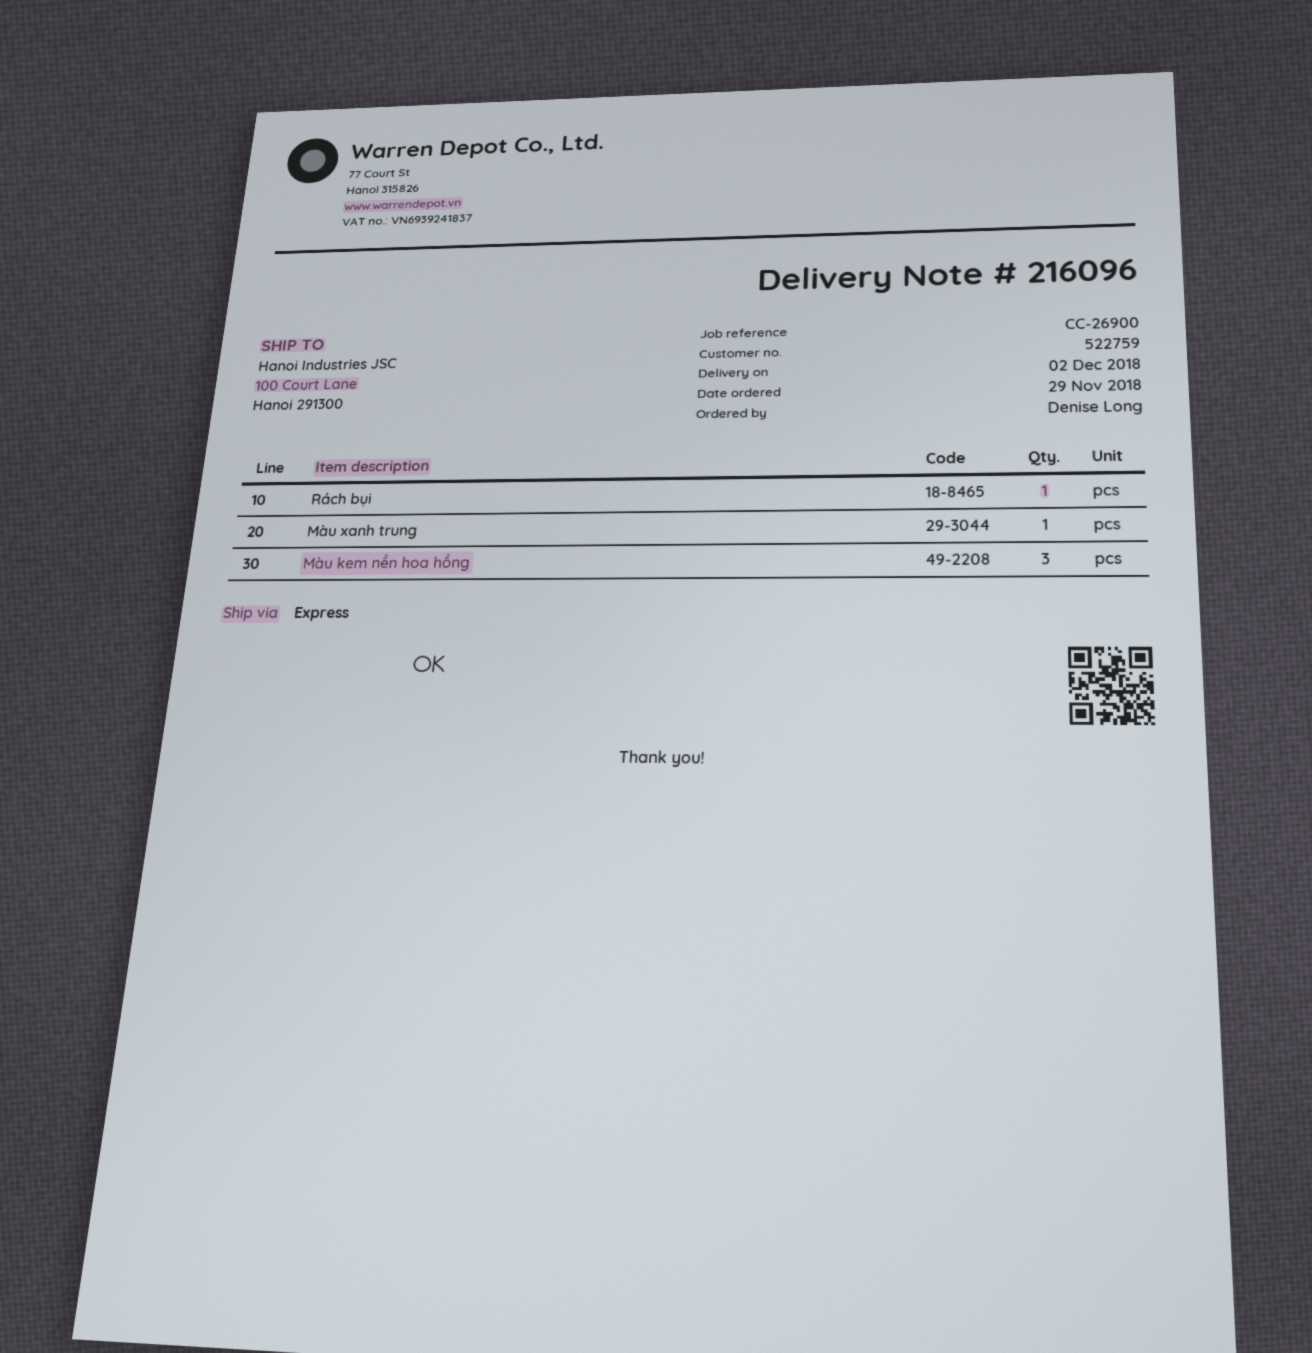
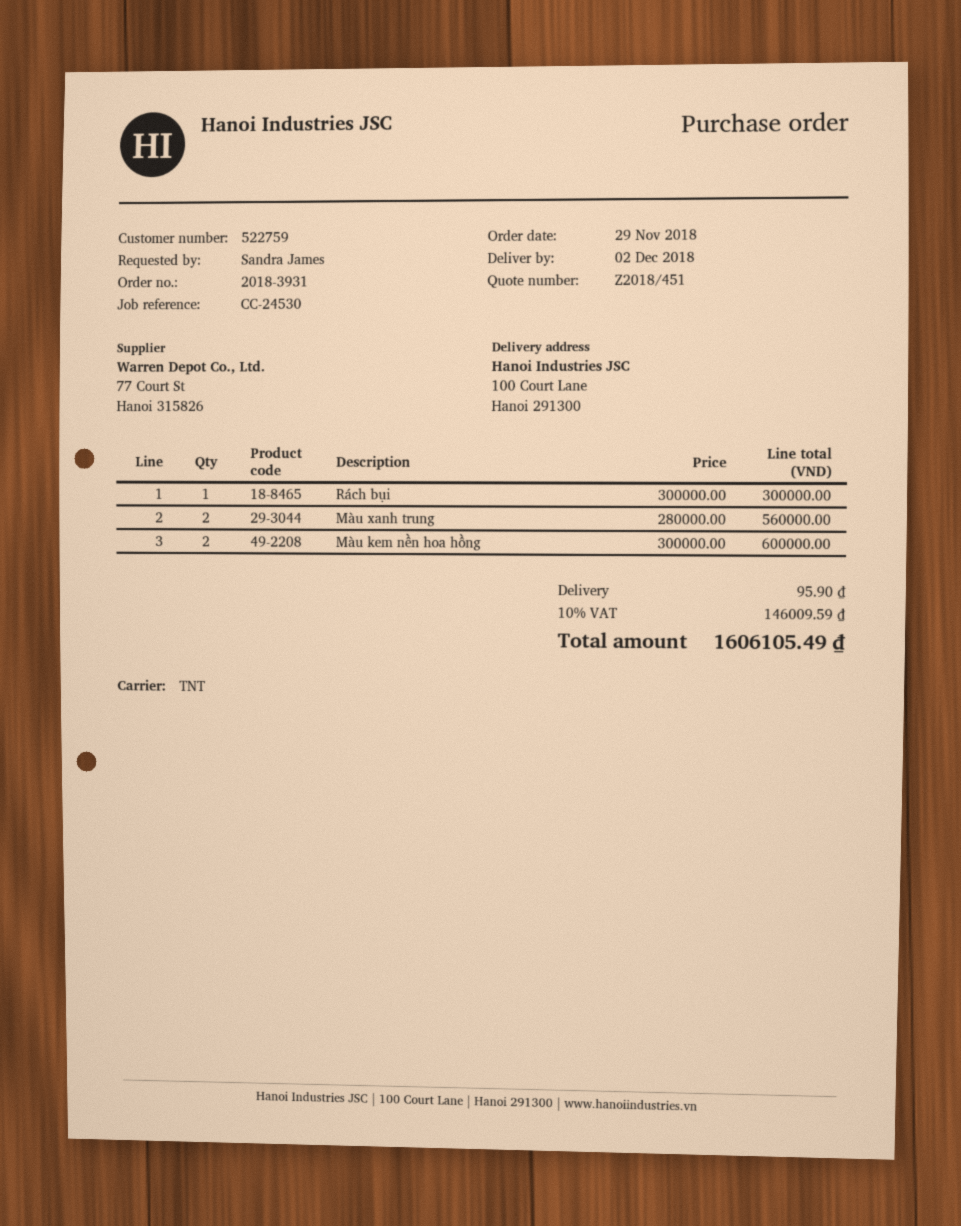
reference: CC-26900 -> CC-24530
ordered by: Denise Long -> Sandra James
shipping method: express -> TNT
Màu xanh trung: 1 -> 2
Màu kem nền hoa hồng: 3 -> 2

